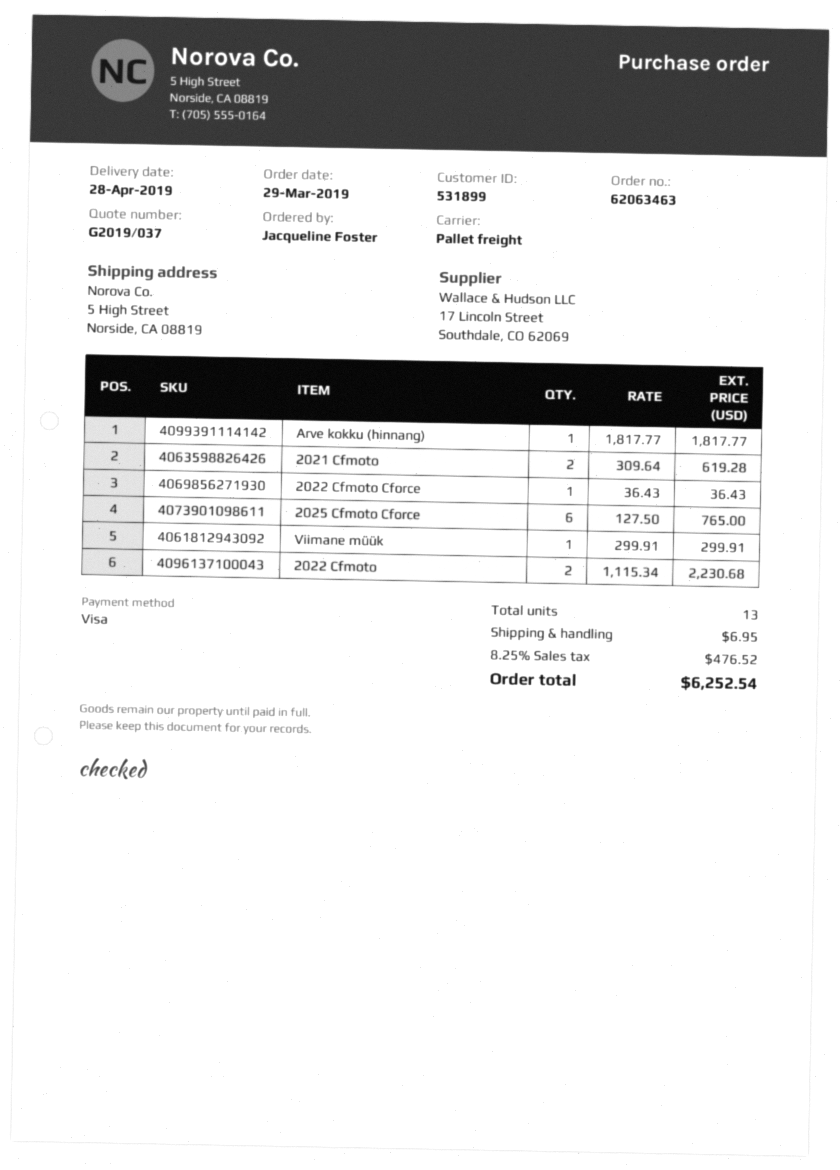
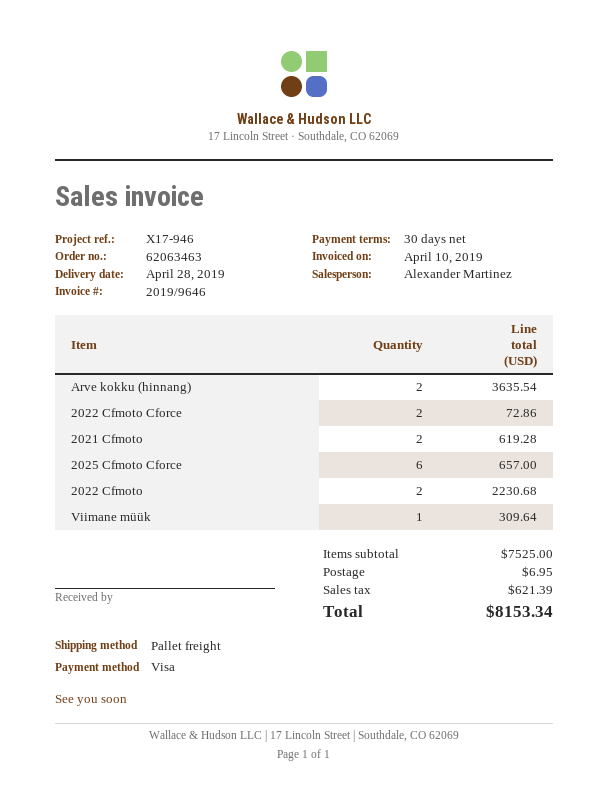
Arve kokku (hinnang): 1 for 1817.77 -> 2 for 3635.54
2022 Cfmoto Cforce: 1 for 36.43 -> 2 for 72.86
2025 Cfmoto Cforce: 6 for 765.00 -> 6 for 657.00
Viimane müük: 1 for 299.91 -> 1 for 309.64
tax: 476.52 -> 621.39
total: 6252.54 -> 8153.34

